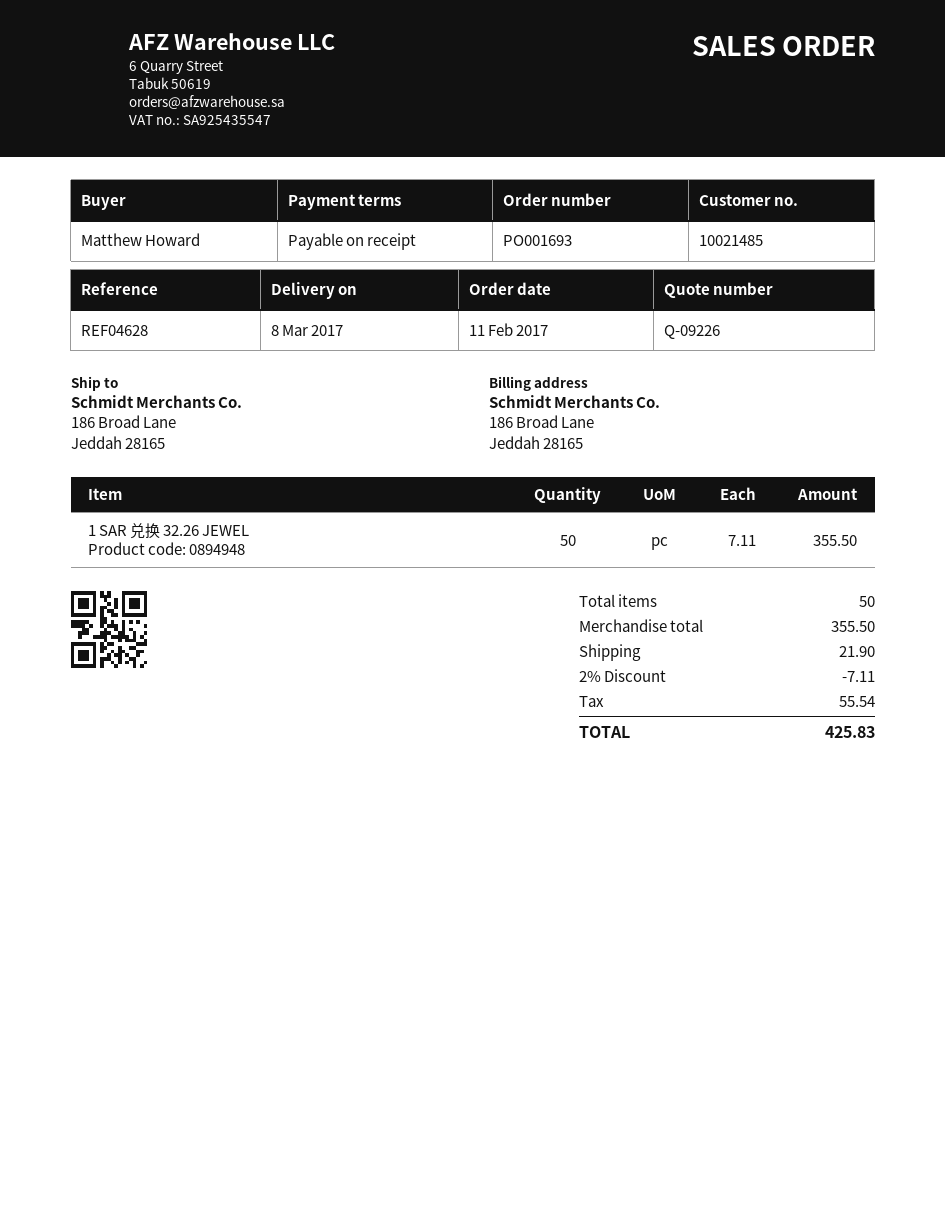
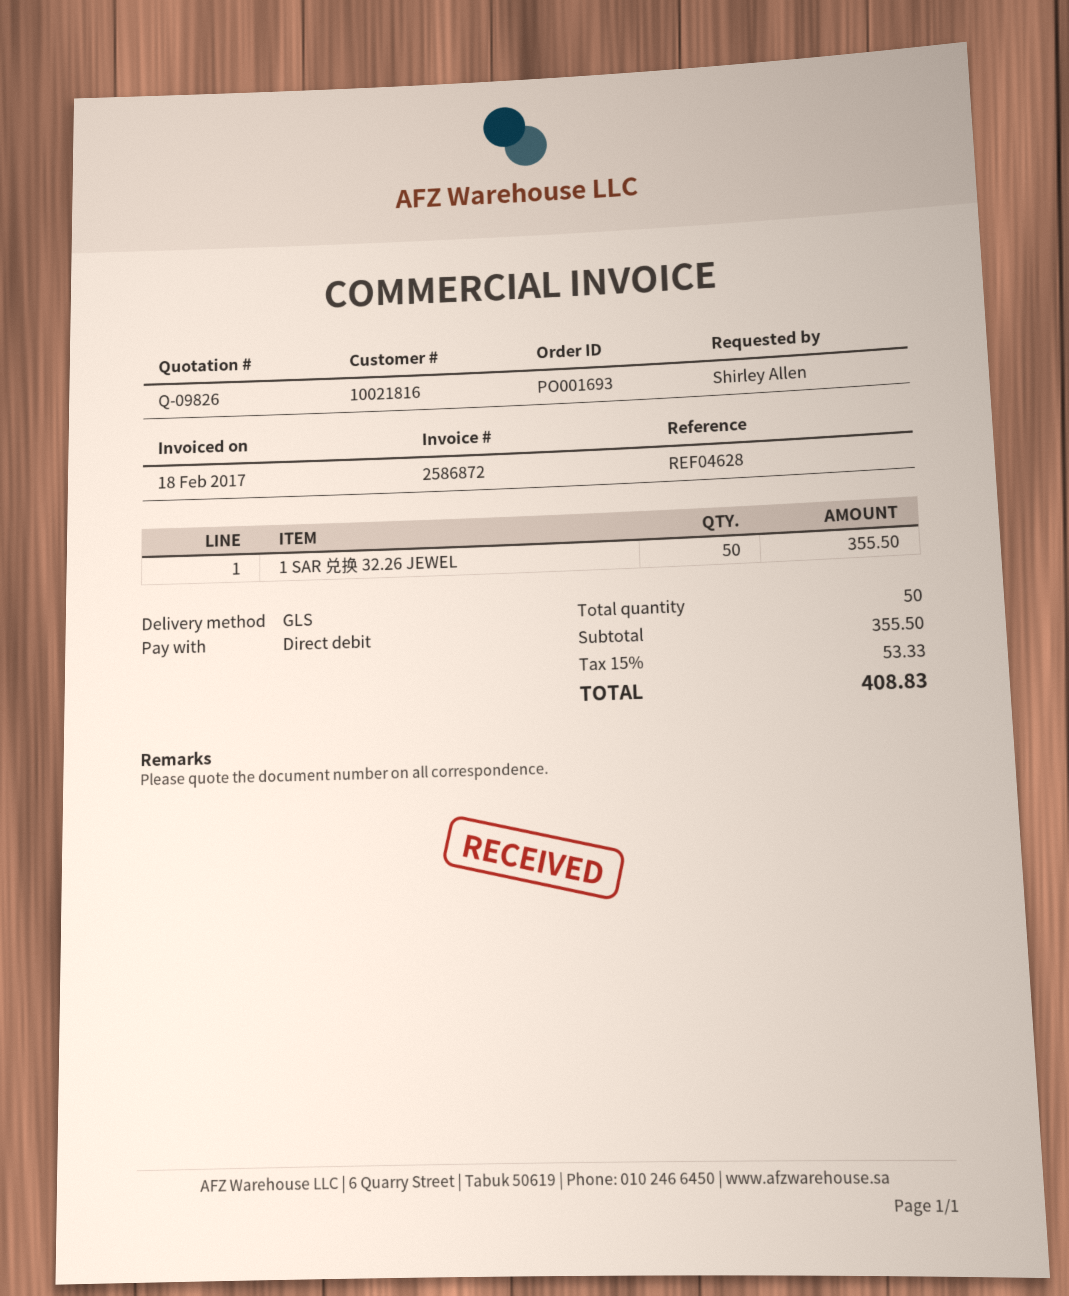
quote number: Q-09226 -> Q-09826
customer number: 10021485 -> 10021816
ordered by: Matthew Howard -> Shirley Allen
discount: 2% = 7.11 -> none
shipping: 21.90 -> none
tax: 55.54 -> 53.33
total: 425.83 -> 408.83

